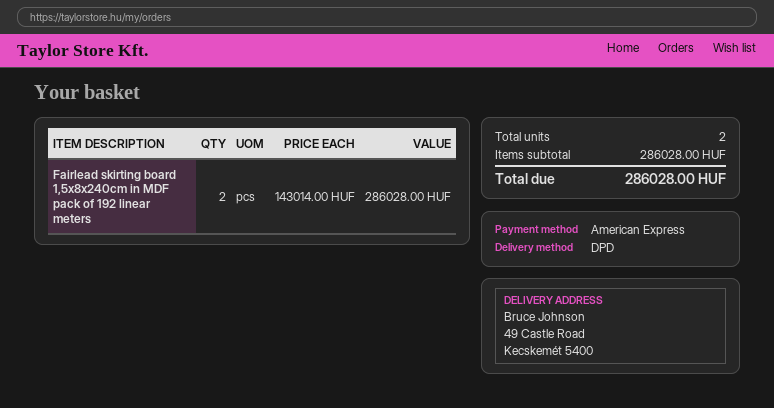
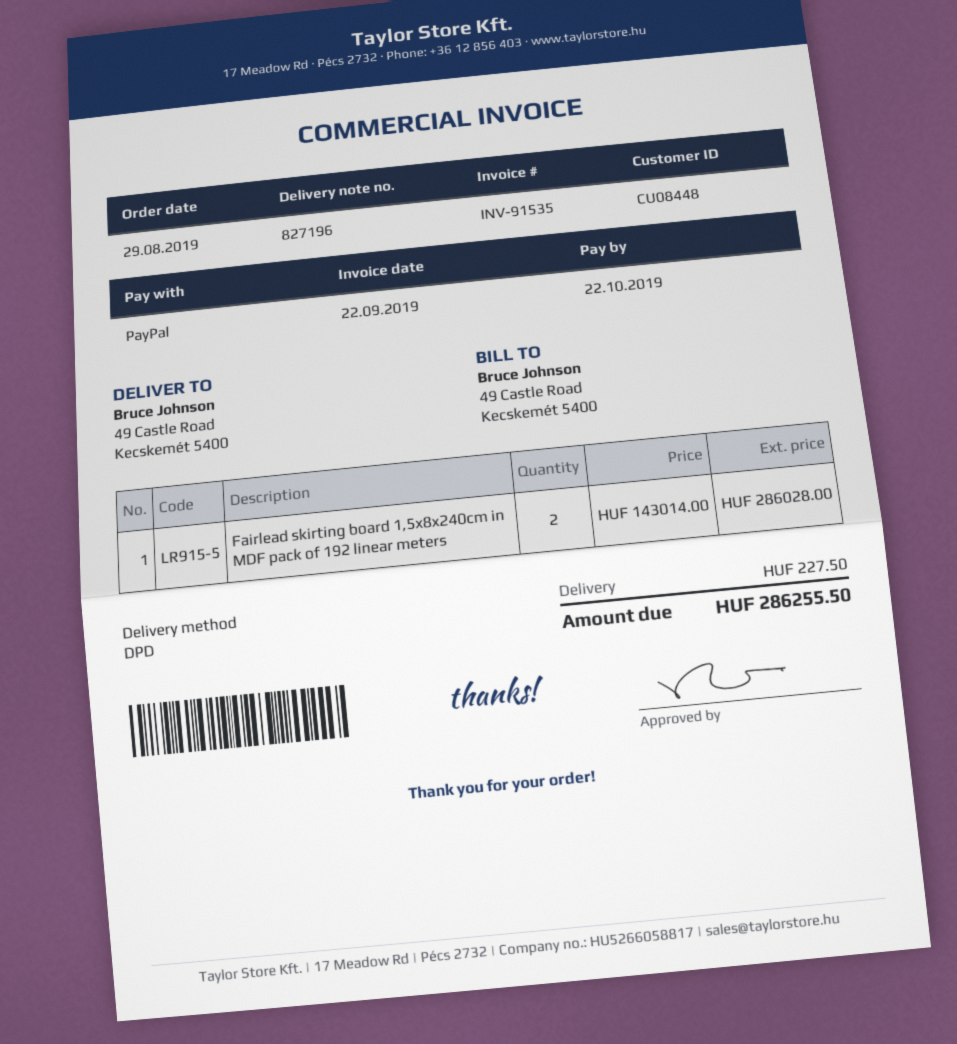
payment method: American Express -> PayPal
shipping: none -> 227.50
total: 286028.00 -> 286255.50

